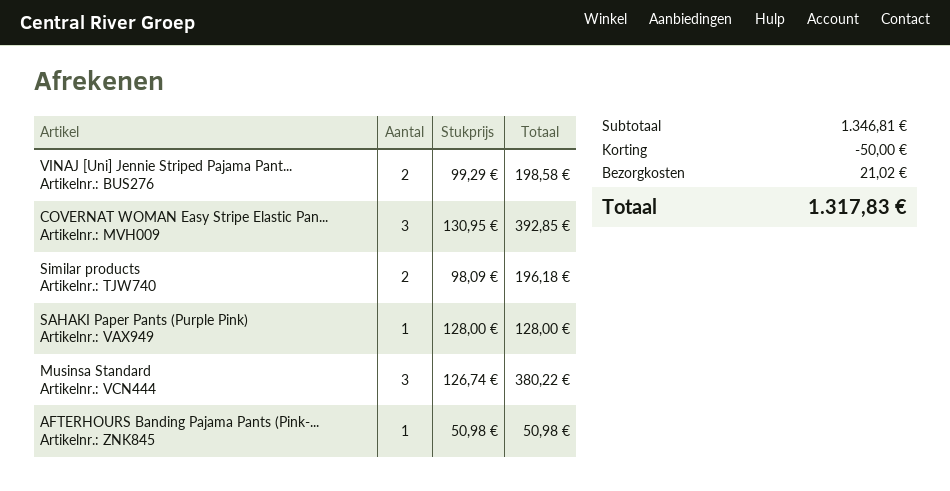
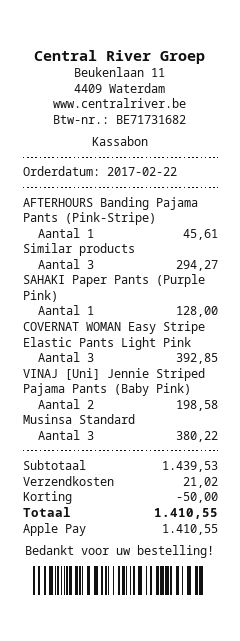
Similar products: 2 for 196.18 -> 3 for 294.27
AFTERHOURS Banding Pajama Pants (Pink-...: 1 for 50.98 -> 1 for 45.61
subtotal: 1346.81 -> 1439.53
total: 1317.83 -> 1410.55

